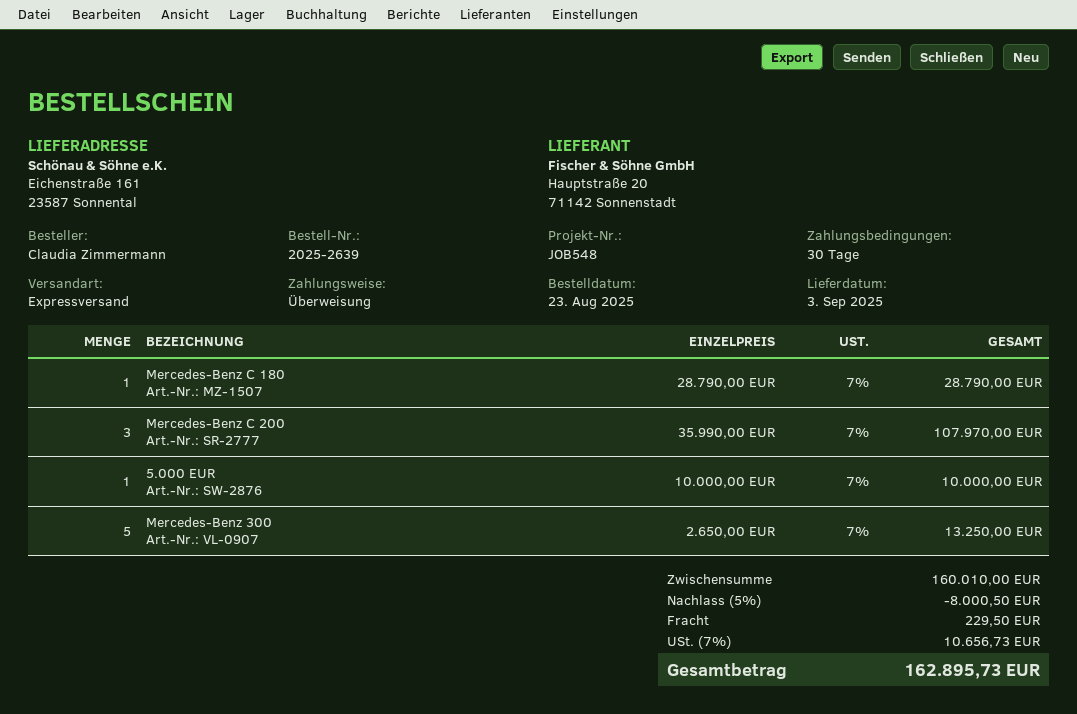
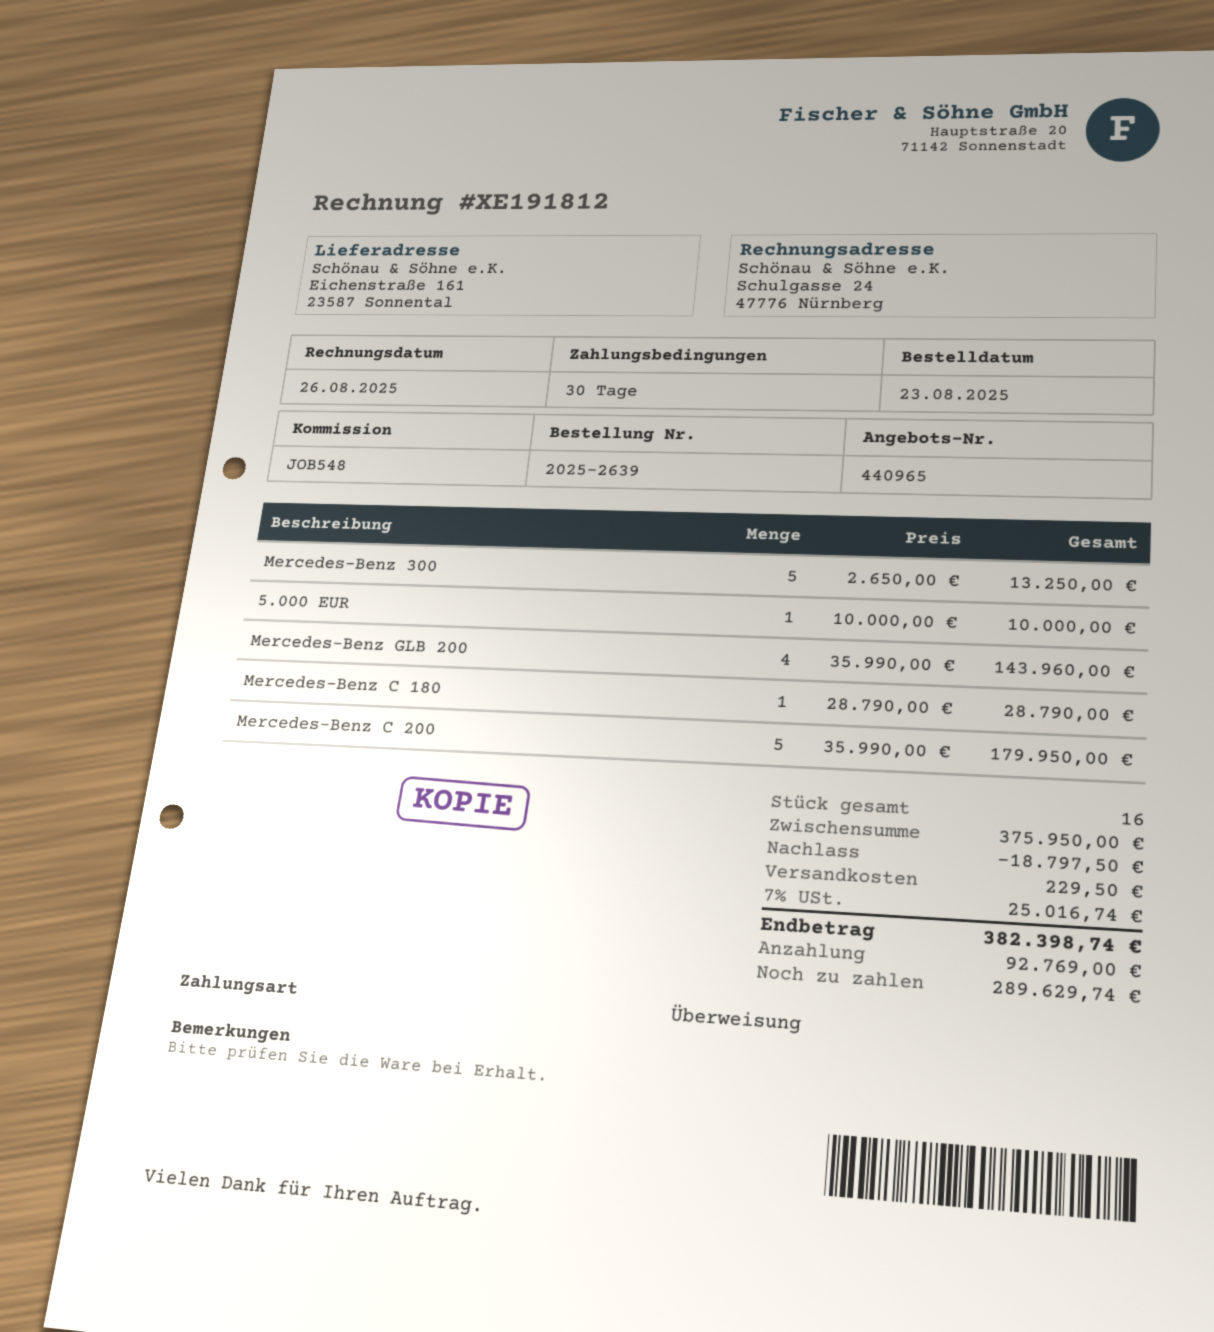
Mercedes-Benz C 200: 3 x 35990.00 = 107970.00 -> 5 x 35990.00 = 179950.00
Mercedes-Benz GLB 200: none -> 4 x 35990.00 = 143960.00
subtotal: 160010.00 -> 375950.00
discount: 8000.50 -> 18797.50
tax: 7% = 10656.73 -> 7% = 25016.74
total: 162895.73 -> 382398.74

